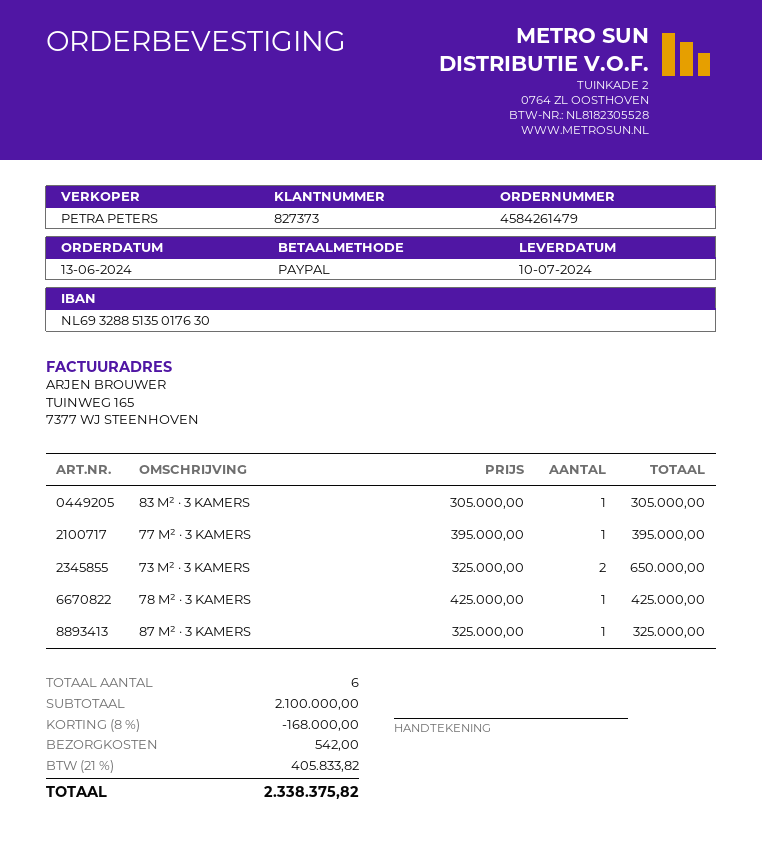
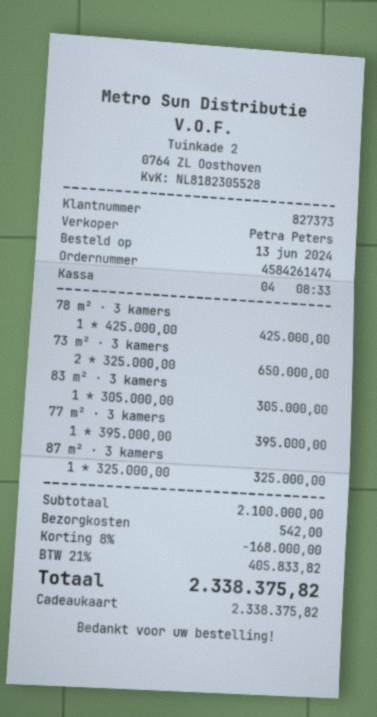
order number: 4584261479 -> 4584261474
payment method: PayPal -> gift card

